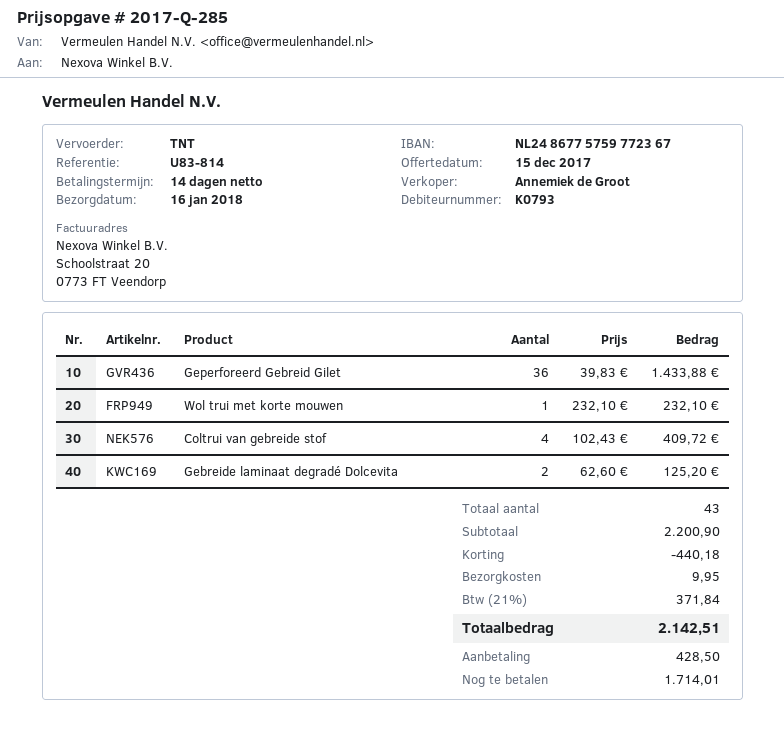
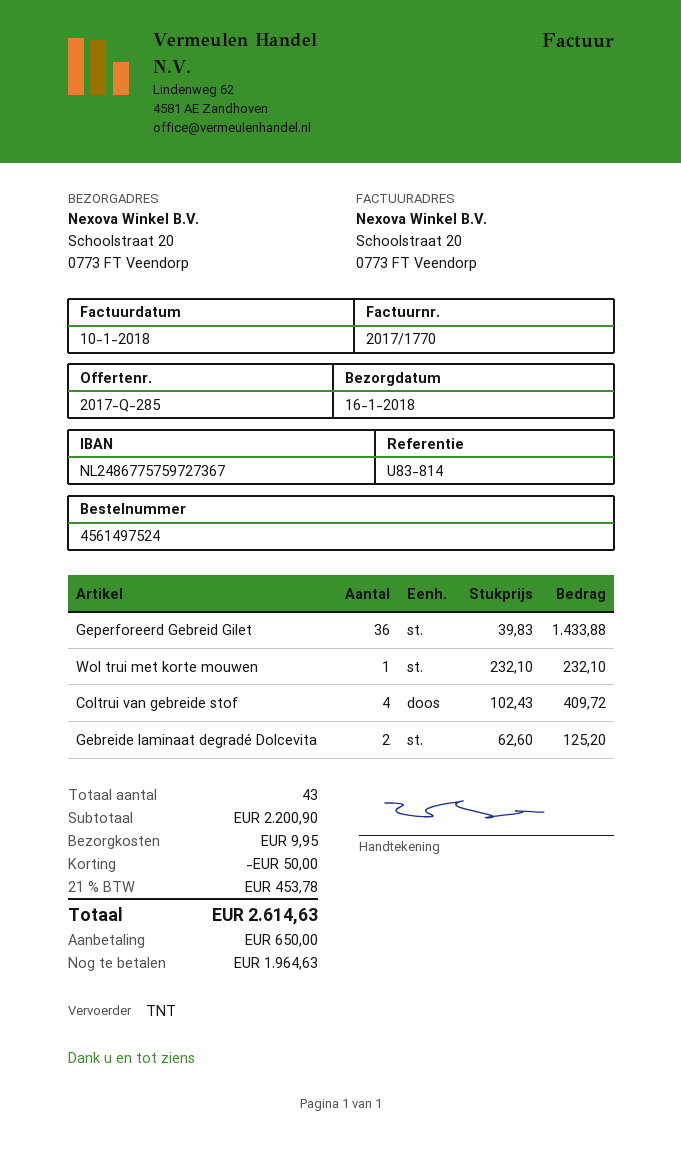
bank account: NL2486775759772367 -> NL2486775759727367
discount: 440.18 -> 50.00
tax: 21% = 371.84 -> 21% = 453.78
total: 2142.51 -> 2614.63
deposit: 428.50 -> 650.00
balance: 1714.01 -> 1964.63

